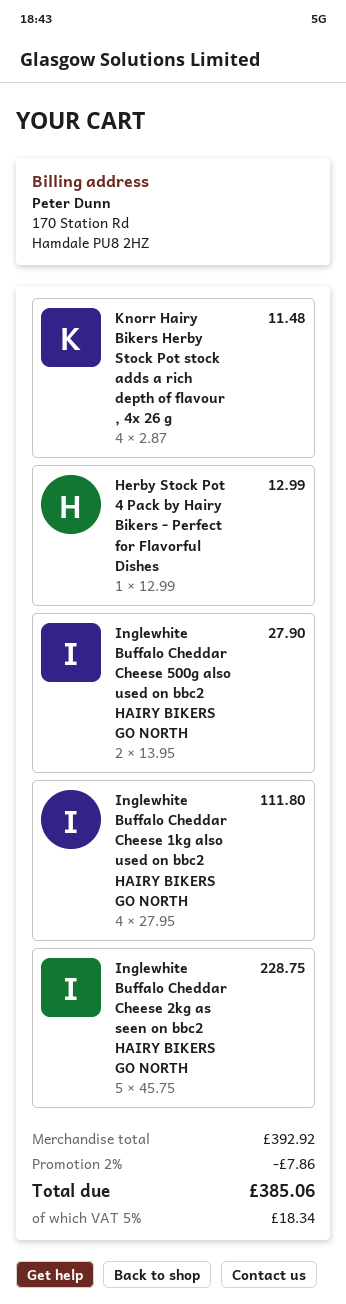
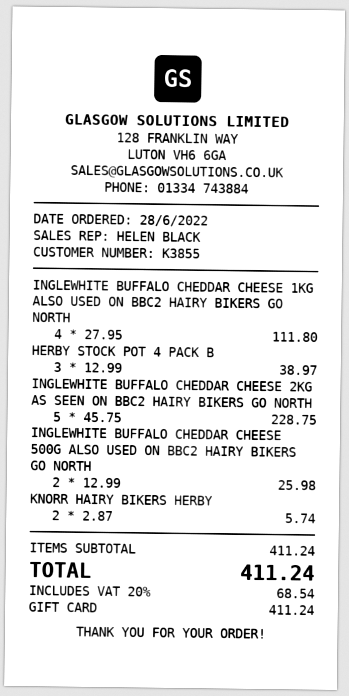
Knorr Hairy Bikers Herby Stock Pot stock adds a rich depth of flavour , 4x 26 g: 4 x 2.87 = 11.48 -> 2 x 2.87 = 5.74
Herby Stock Pot 4 Pack by Hairy Bikers - Perfect for Flavorful Dishes: 1 x 12.99 = 12.99 -> 3 x 12.99 = 38.97
Inglewhite Buffalo Cheddar Cheese 500g also used on bbc2 HAIRY BIKERS GO NORTH: 2 x 13.95 = 27.90 -> 2 x 12.99 = 25.98
subtotal: 392.92 -> 411.24
discount: 2% = 7.86 -> none
tax: 5% = 18.34 -> 20% = 68.54
total: 385.06 -> 411.24

